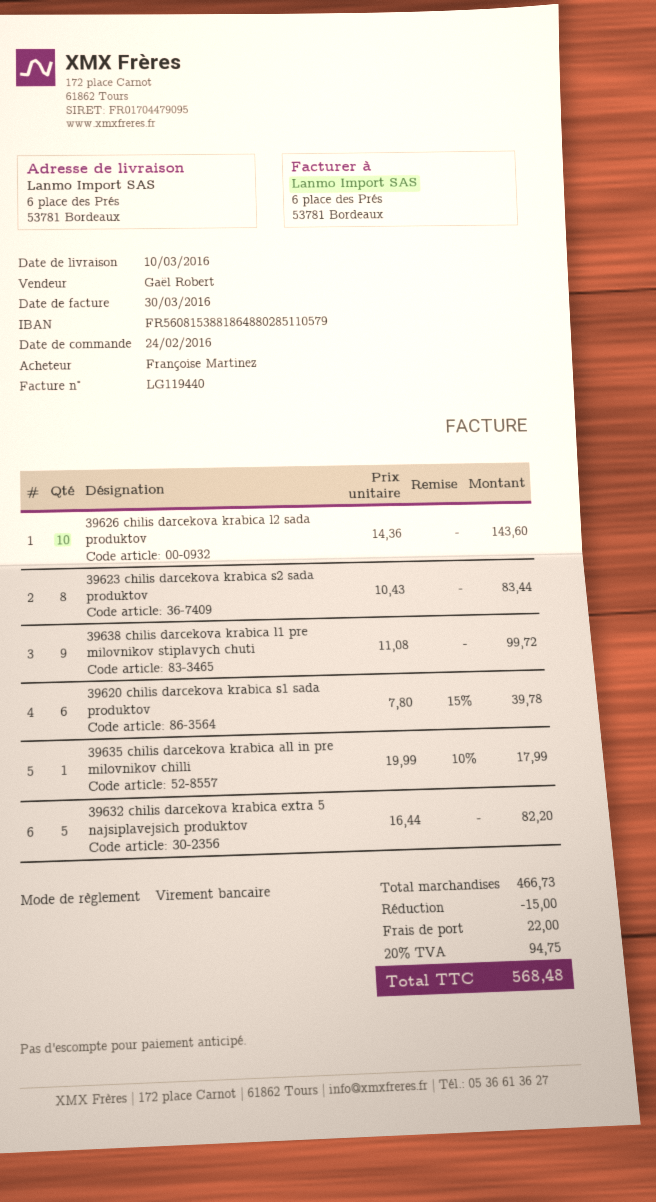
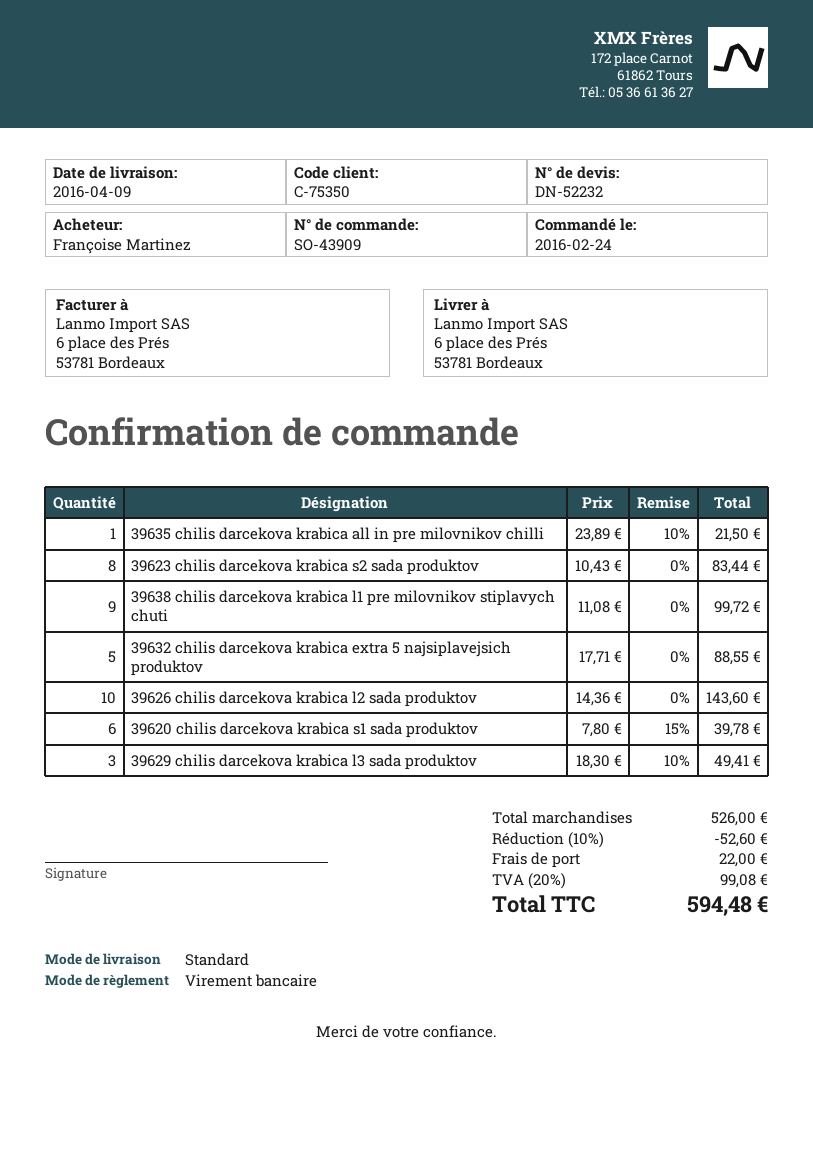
delivery date: 2016-03-10 -> 2016-04-09
39635 chilis darcekova krabica all in pre milovnikov chilli: 1 x 19.99 - 10% = 17.99 -> 1 x 23.89 - 10% = 21.50
39632 chilis darcekova krabica extra 5 najsiplavejsich produktov: 5 x 16.44 = 82.20 -> 5 x 17.71 = 88.55
39629 chilis darcekova krabica l3 sada produktov: none -> 3 x 18.30 - 10% = 49.41
subtotal: 466.73 -> 526.00
discount: 15.00 -> 52.60
tax: 20% = 94.75 -> 20% = 99.08
total: 568.48 -> 594.48

